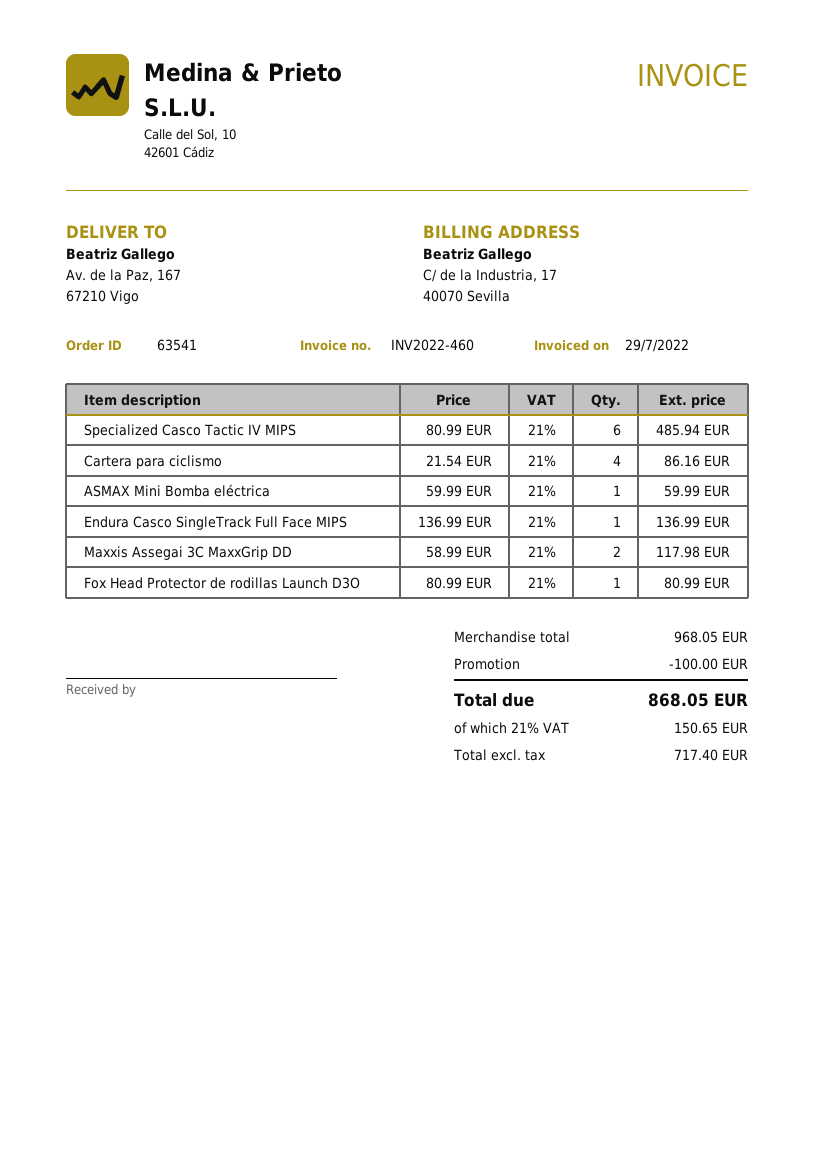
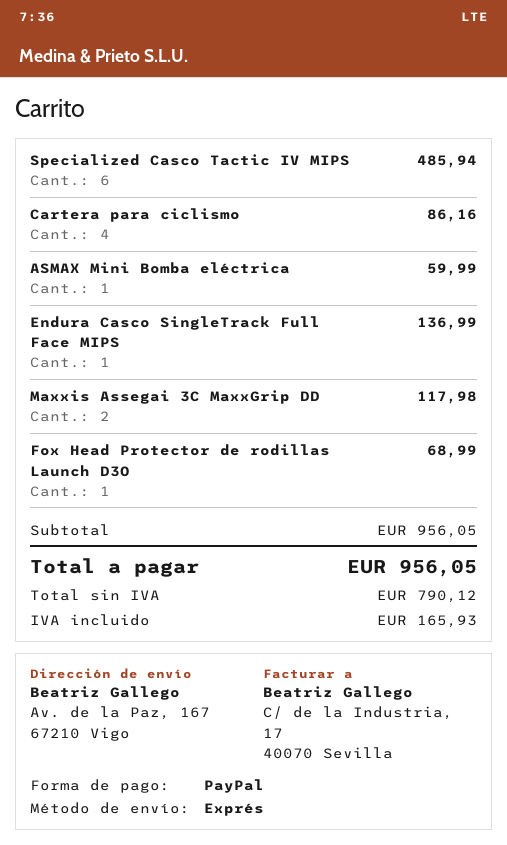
Fox Head Protector de rodillas Launch D3O: 1 for 80.99 -> 1 for 68.99
subtotal: 968.05 -> 956.05
discount: 100.00 -> none
net: 717.40 -> 790.12
tax: 150.65 -> 165.93
total: 868.05 -> 956.05

